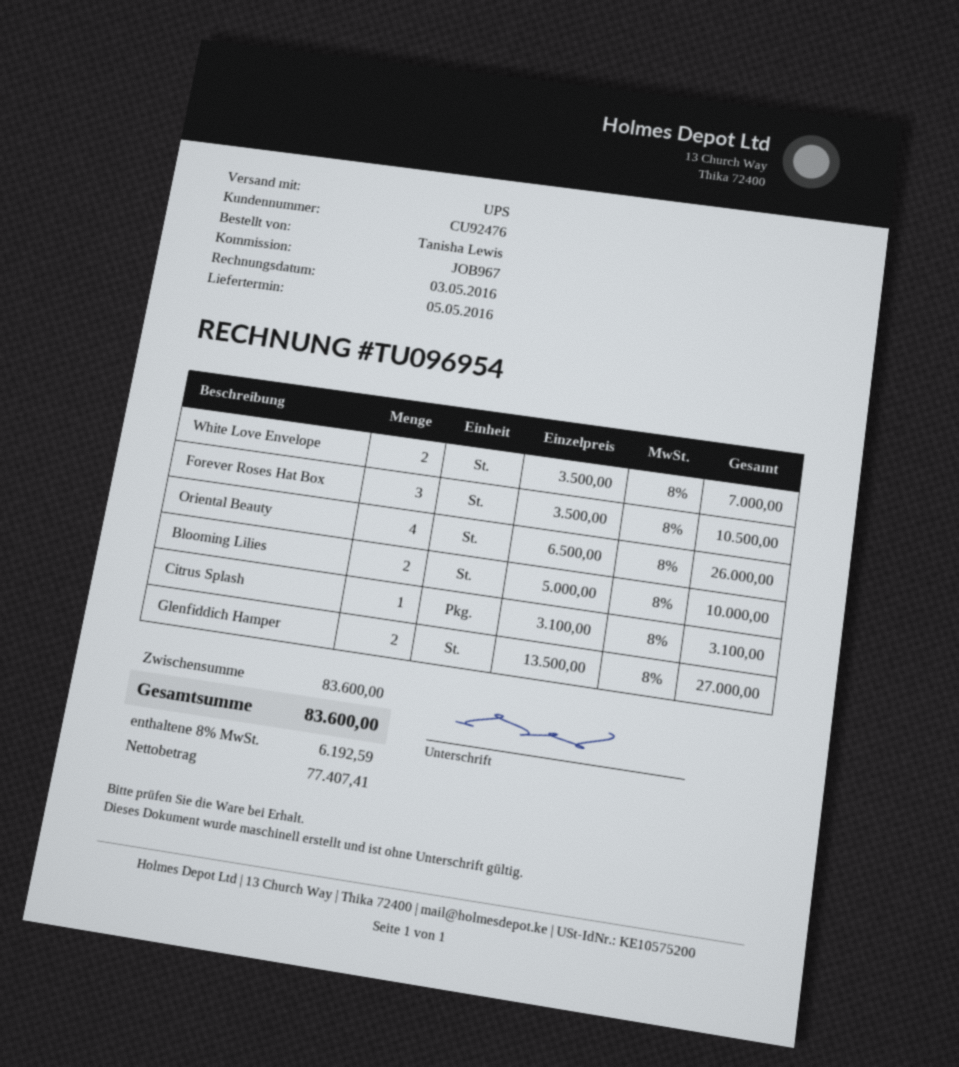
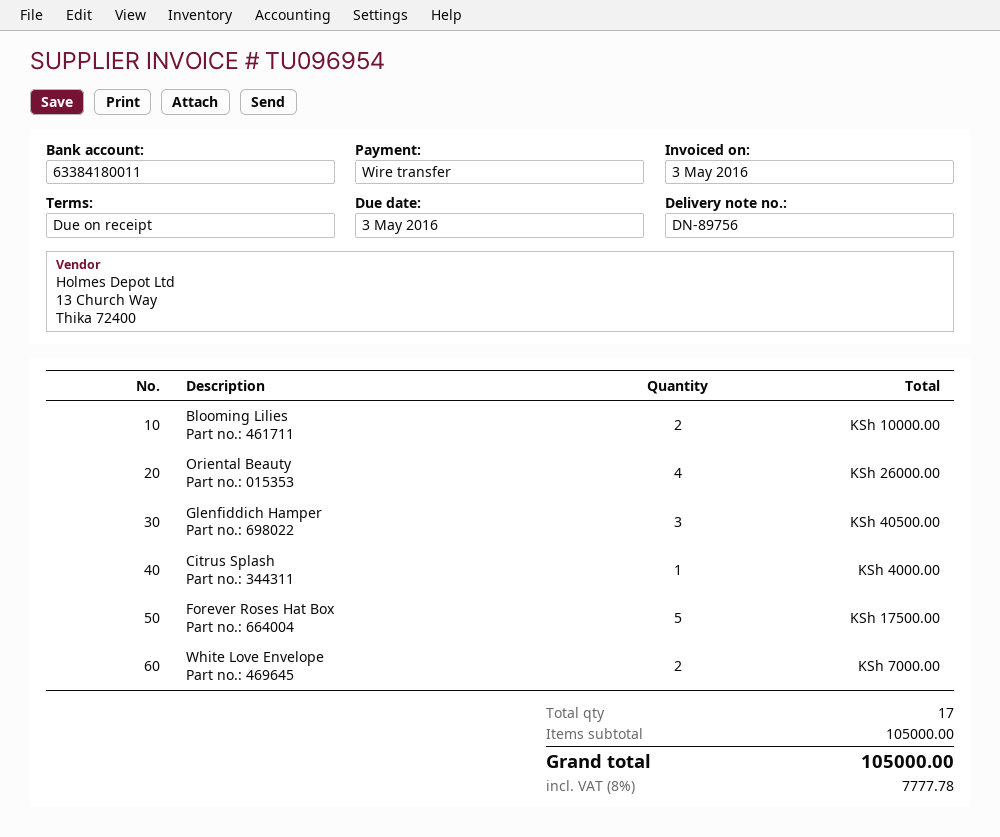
Forever Roses Hat Box: 3 for 10500.00 -> 5 for 17500.00
Citrus Splash: 1 for 3100.00 -> 1 for 4000.00
Glenfiddich Hamper: 2 for 27000.00 -> 3 for 40500.00
subtotal: 83600.00 -> 105000.00
tax: 8% = 6192.59 -> 8% = 7777.78
total: 83600.00 -> 105000.00

